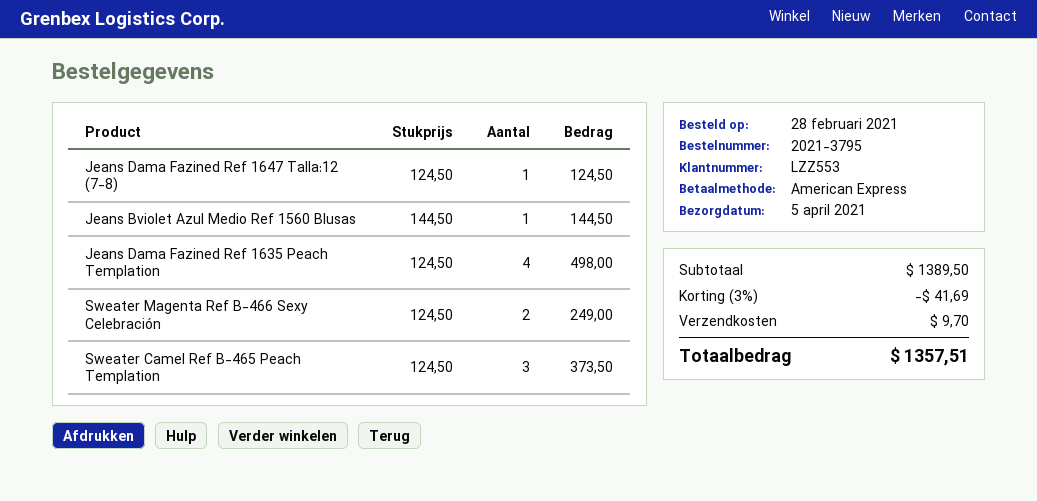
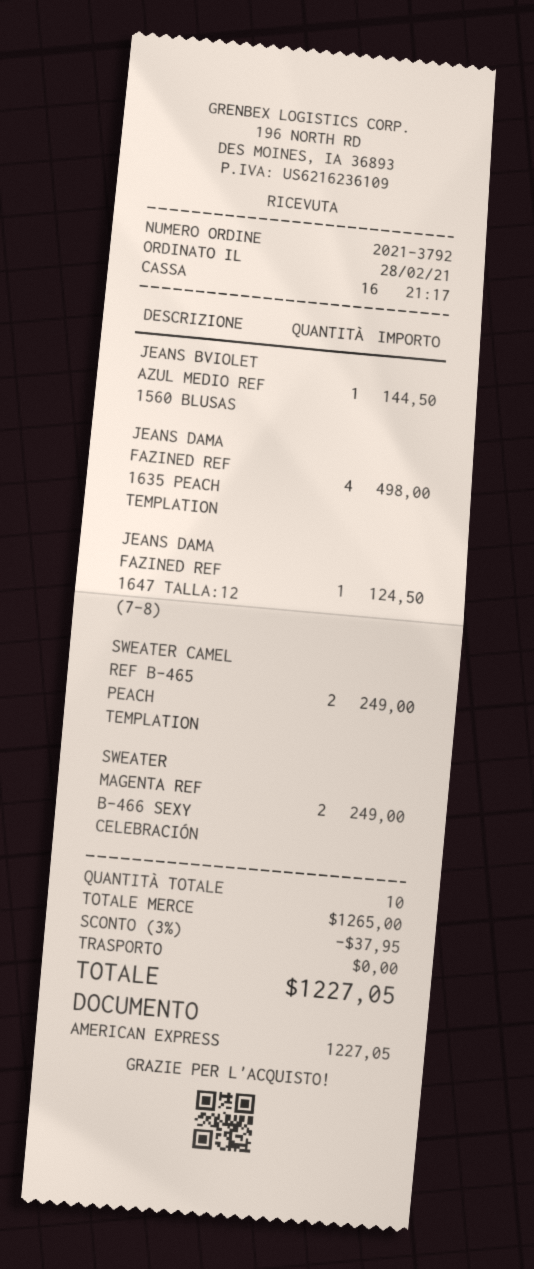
order number: 2021-3795 -> 2021-3792
Sweater Camel Ref B-465 Peach Templation: 3 for 373.50 -> 2 for 249.00
subtotal: 1389.50 -> 1265.00
discount: 3% = 41.69 -> 3% = 37.95
shipping: 9.70 -> 0.00
total: 1357.51 -> 1227.05

